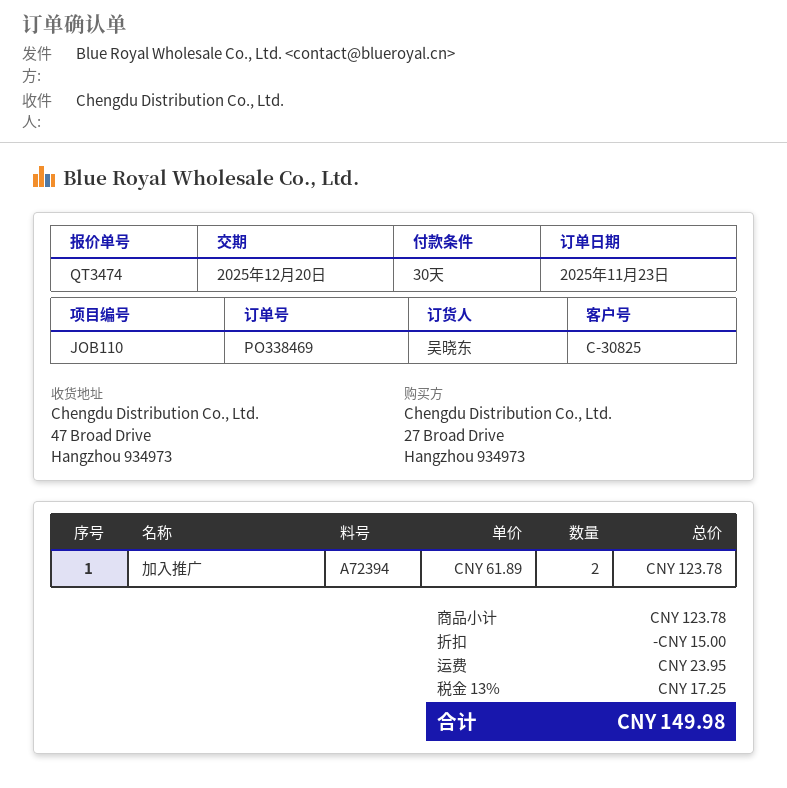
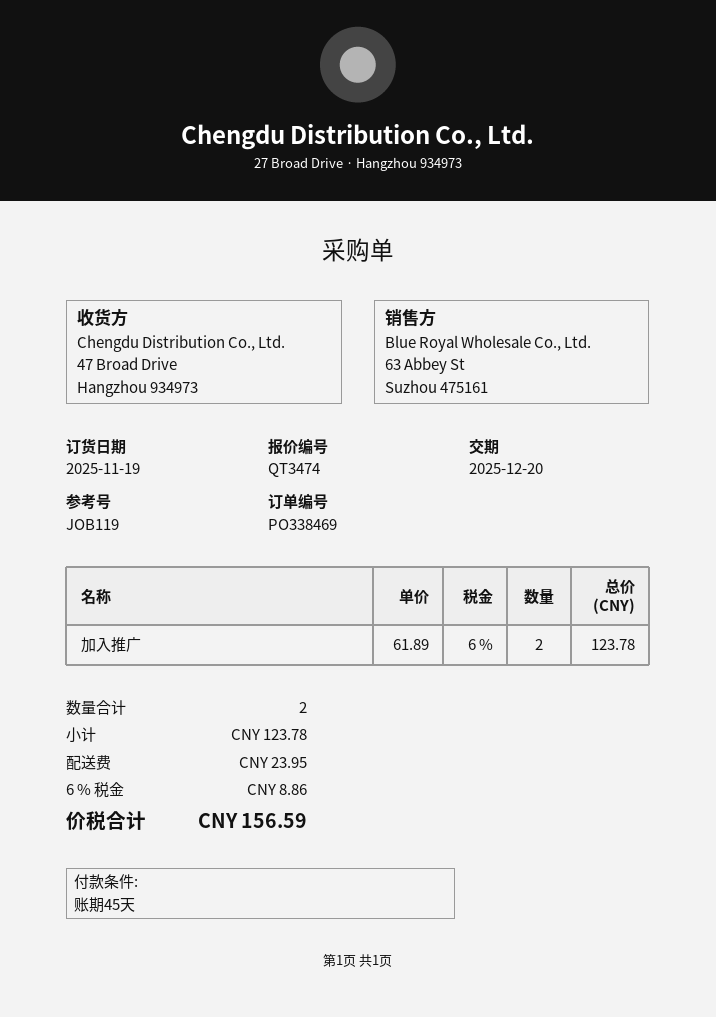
order date: 2025-11-23 -> 2025-11-19
payment terms: 30 days -> 45 days
reference: JOB110 -> JOB119
discount: 15.00 -> none
tax: 13% = 17.25 -> 6% = 8.86
total: 149.98 -> 156.59

